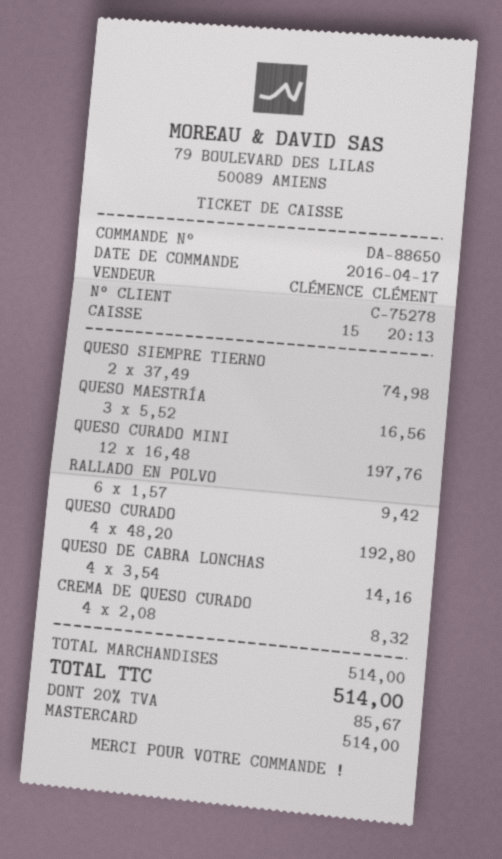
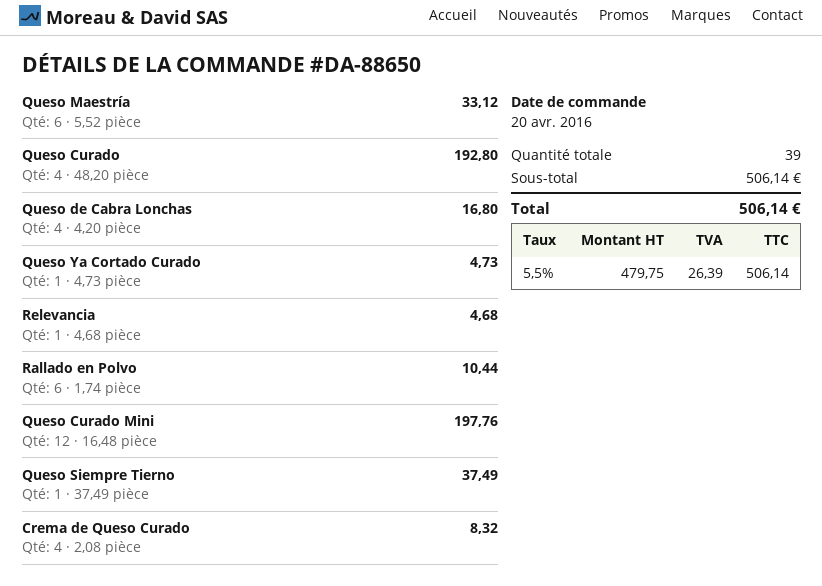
order date: 2016-04-17 -> 2016-04-20
QUESO SIEMPRE TIERNO: 2 x 37.49 = 74.98 -> 1 x 37.49 = 37.49
QUESO MAESTRÍA: 3 x 5.52 = 16.56 -> 6 x 5.52 = 33.12
RALLADO EN POLVO: 6 x 1.57 = 9.42 -> 6 x 1.74 = 10.44
QUESO DE CABRA LONCHAS: 4 x 3.54 = 14.16 -> 4 x 4.20 = 16.80
Queso Ya Cortado Curado: none -> 1 x 4.73 = 4.73
Relevancia: none -> 1 x 4.68 = 4.68
subtotal: 514.00 -> 506.14
tax: 20% = 85.67 -> 5.5% = 26.39
total: 514.00 -> 506.14

